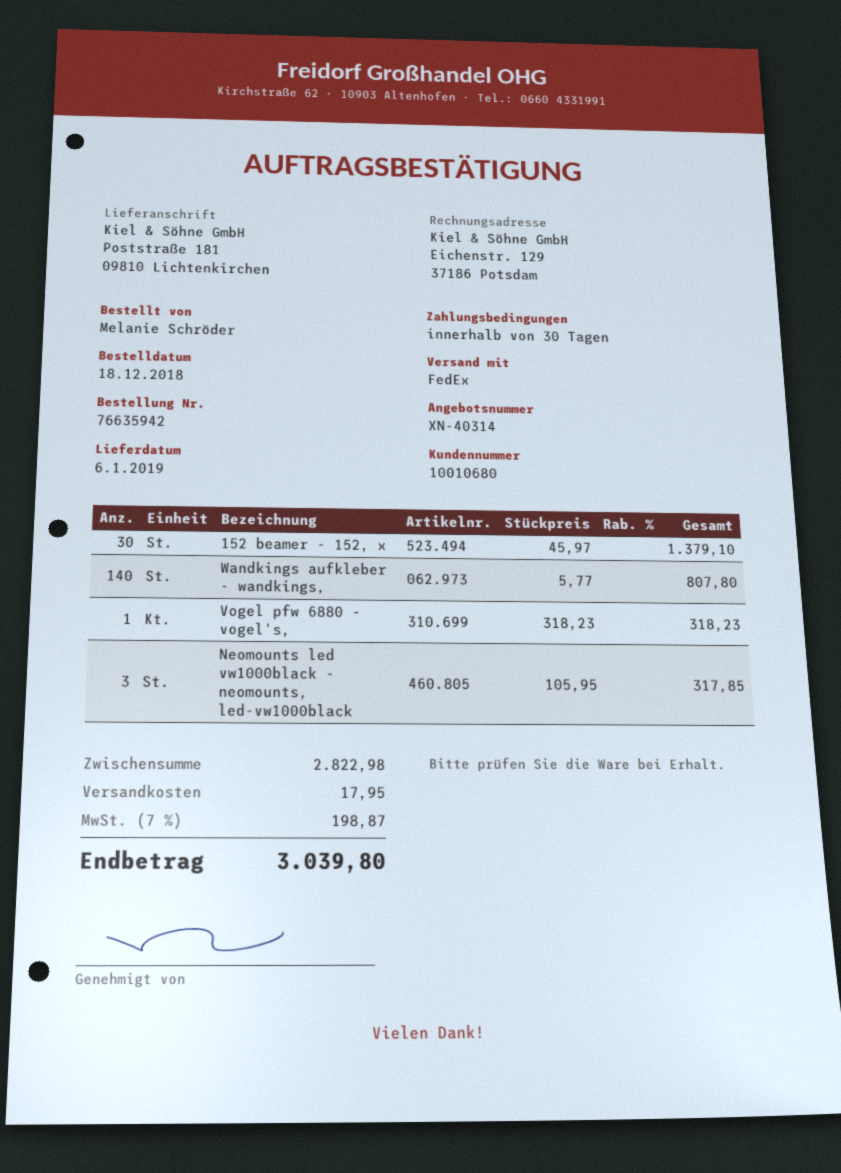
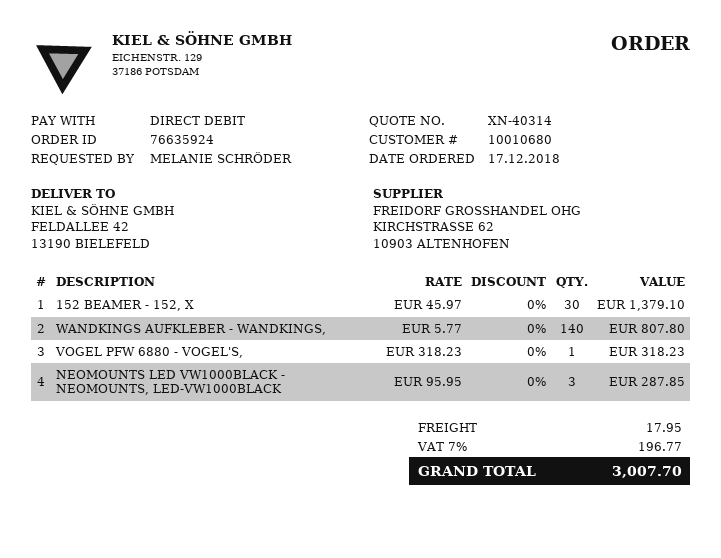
order number: 76635942 -> 76635924
order date: 2018-12-18 -> 2018-12-17
ship to: Poststraße 181, 09810 Lichtenkirchen -> FELDALLEE 42, 13190 BIELEFELD
Neomounts led vw1000black - neomounts, led-vw1000black: 3 x 105.95 = 317.85 -> 3 x 95.95 = 287.85
tax: 7% = 198.87 -> 7% = 196.77
total: 3039.80 -> 3007.70

